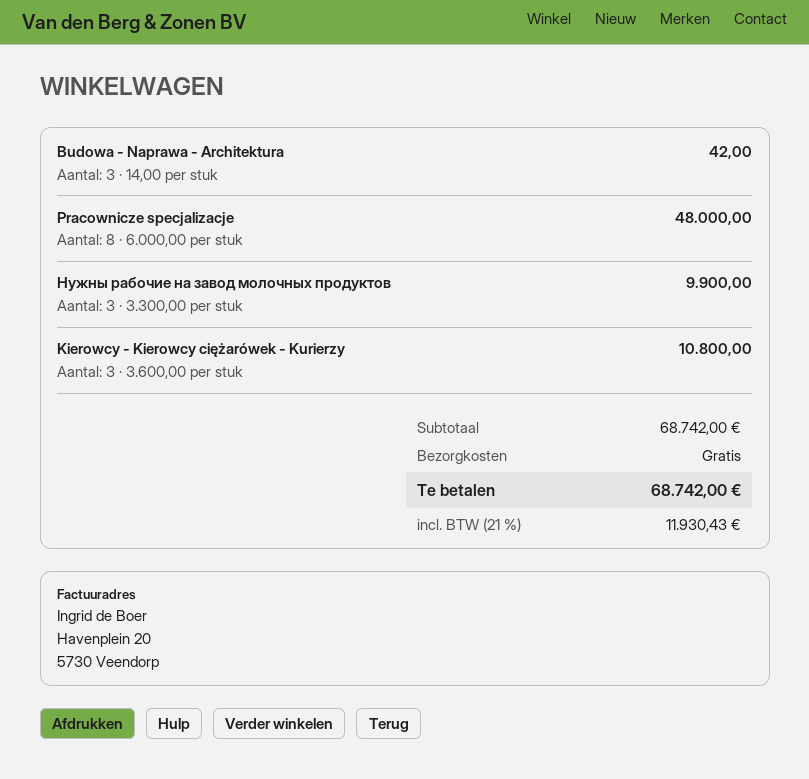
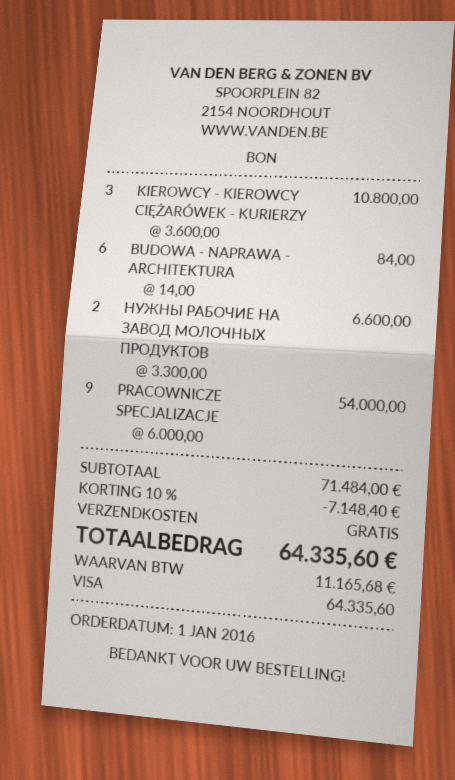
Budowa - Naprawa - Architektura: 3 x 14.00 = 42.00 -> 6 x 14.00 = 84.00
Pracownicze specjalizacje: 8 x 6000.00 = 48000.00 -> 9 x 6000.00 = 54000.00
Нужны рабочие на завод молочных продуктов: 3 x 3300.00 = 9900.00 -> 2 x 3300.00 = 6600.00
subtotal: 68742.00 -> 71484.00
discount: none -> 10% = 7148.40
tax: 11930.43 -> 11165.68
total: 68742.00 -> 64335.60

